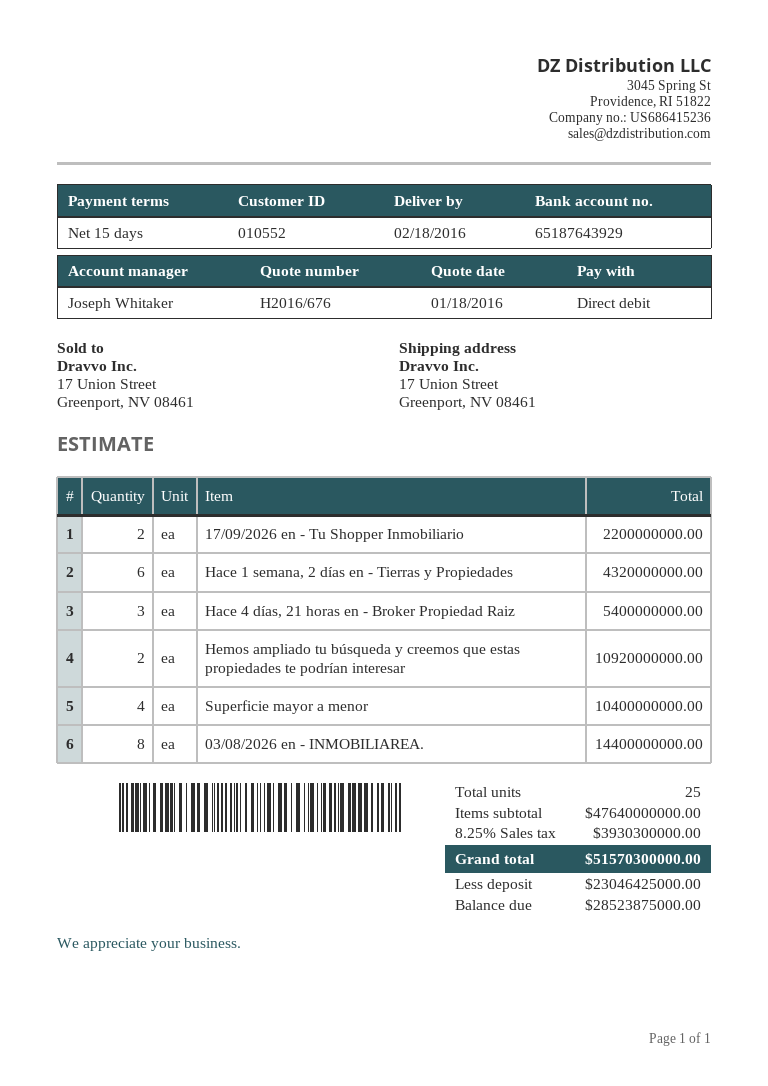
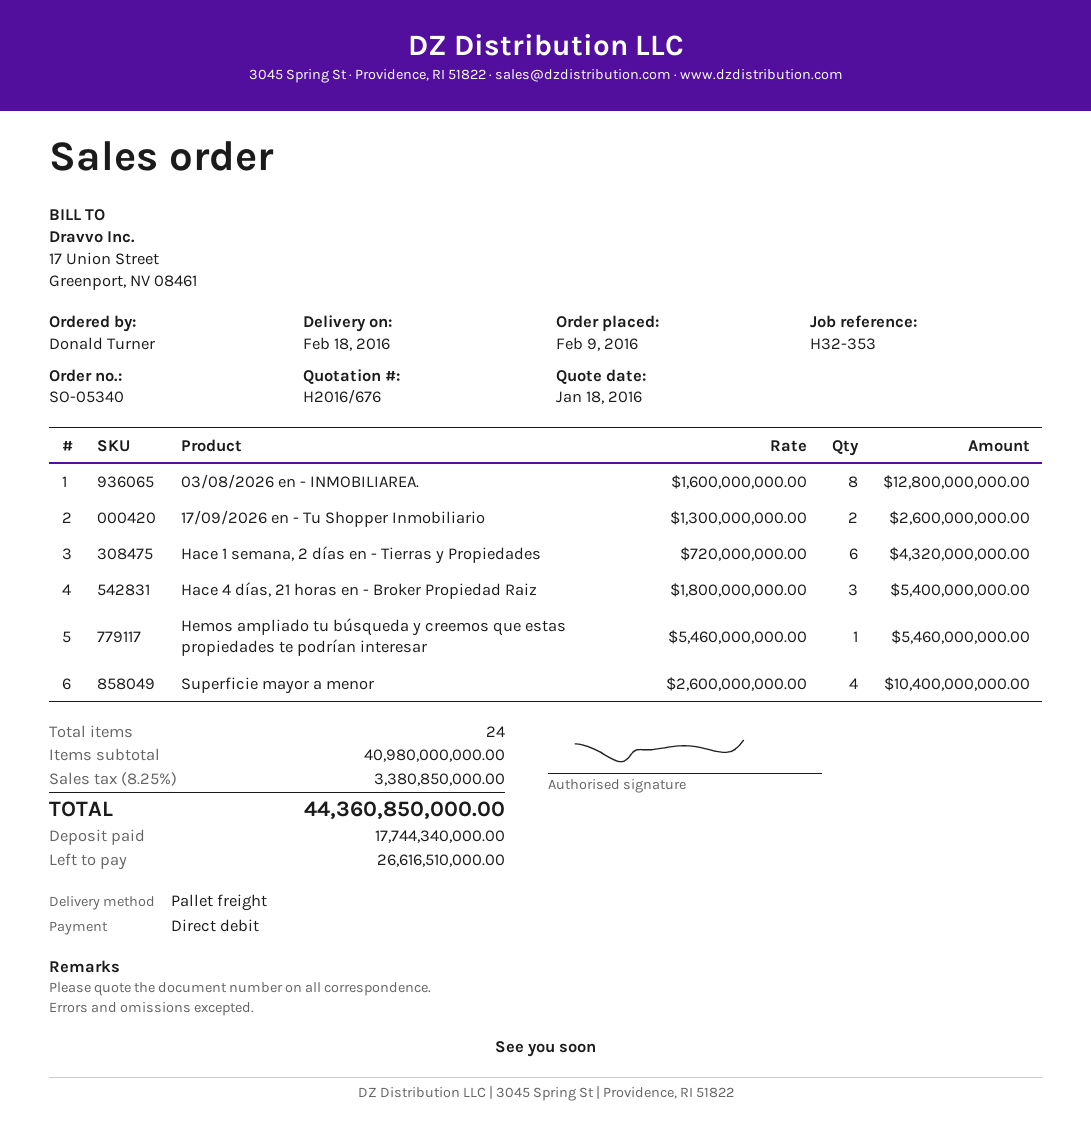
17/09/2026 en - Tu Shopper Inmobiliario: 2 for 2200000000.00 -> 2 for 2600000000.00
Hemos ampliado tu búsqueda y creemos que estas propiedades te podrían interesar: 2 for 10920000000.00 -> 1 for 5460000000.00
03/08/2026 en - INMOBILIAREA.: 8 for 14400000000.00 -> 8 for 12800000000.00
total quantity: 25 -> 24
subtotal: 47640000000.00 -> 40980000000.00
tax: 8.25% = 3930300000.00 -> 8.25% = 3380850000.00
total: 51570300000.00 -> 44360850000.00
deposit: 23046425000.00 -> 17744340000.00
balance: 28523875000.00 -> 26616510000.00

